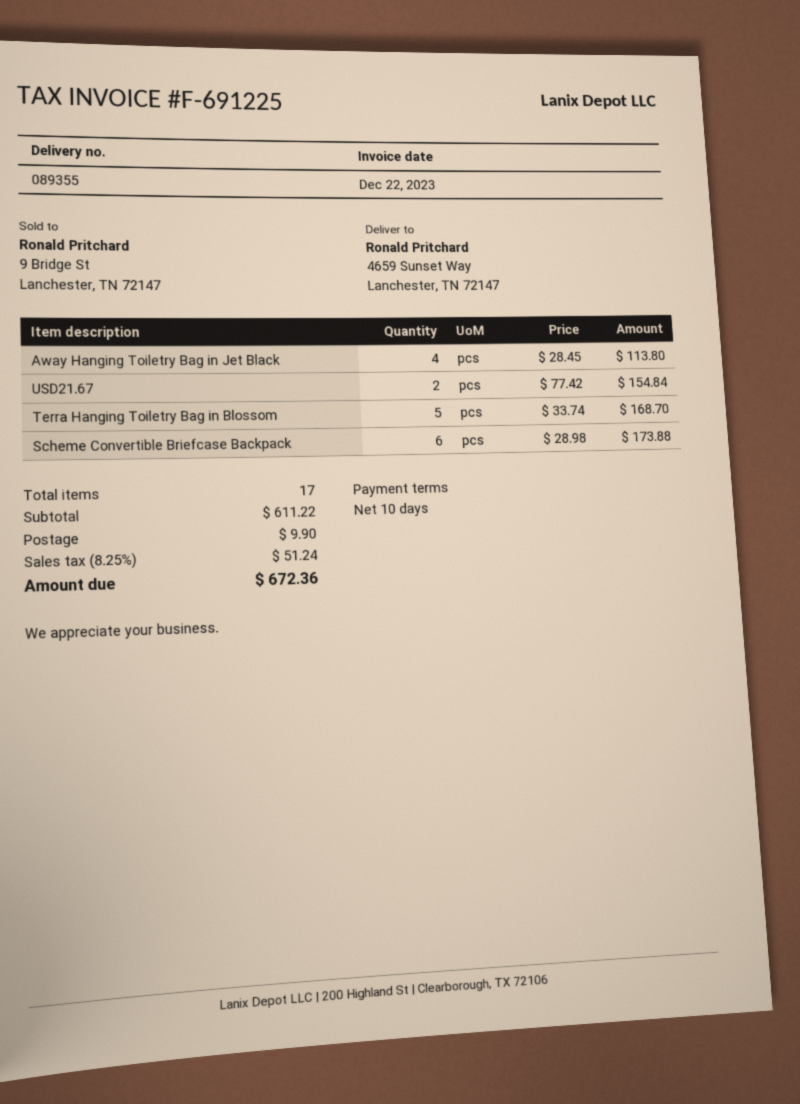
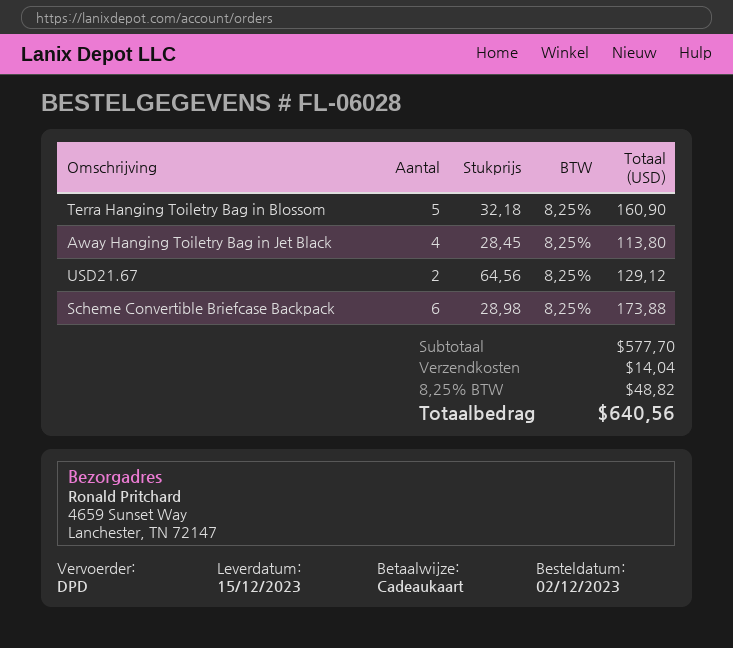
USD21.67: 2 x 77.42 = 154.84 -> 2 x 64.56 = 129.12
Terra Hanging Toiletry Bag in Blossom: 5 x 33.74 = 168.70 -> 5 x 32.18 = 160.90
subtotal: 611.22 -> 577.70
shipping: 9.90 -> 14.04
tax: 8.25% = 51.24 -> 8.25% = 48.82
total: 672.36 -> 640.56

